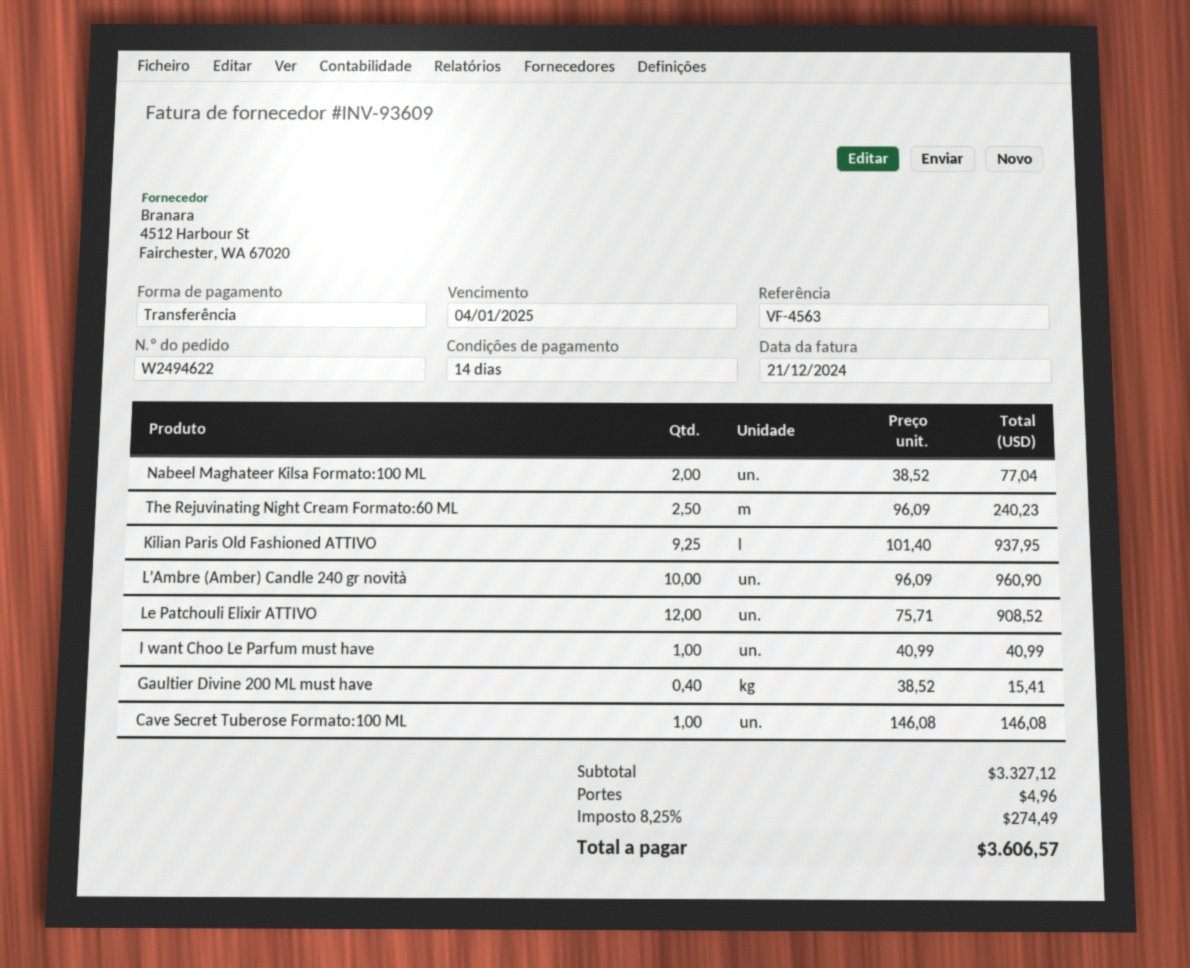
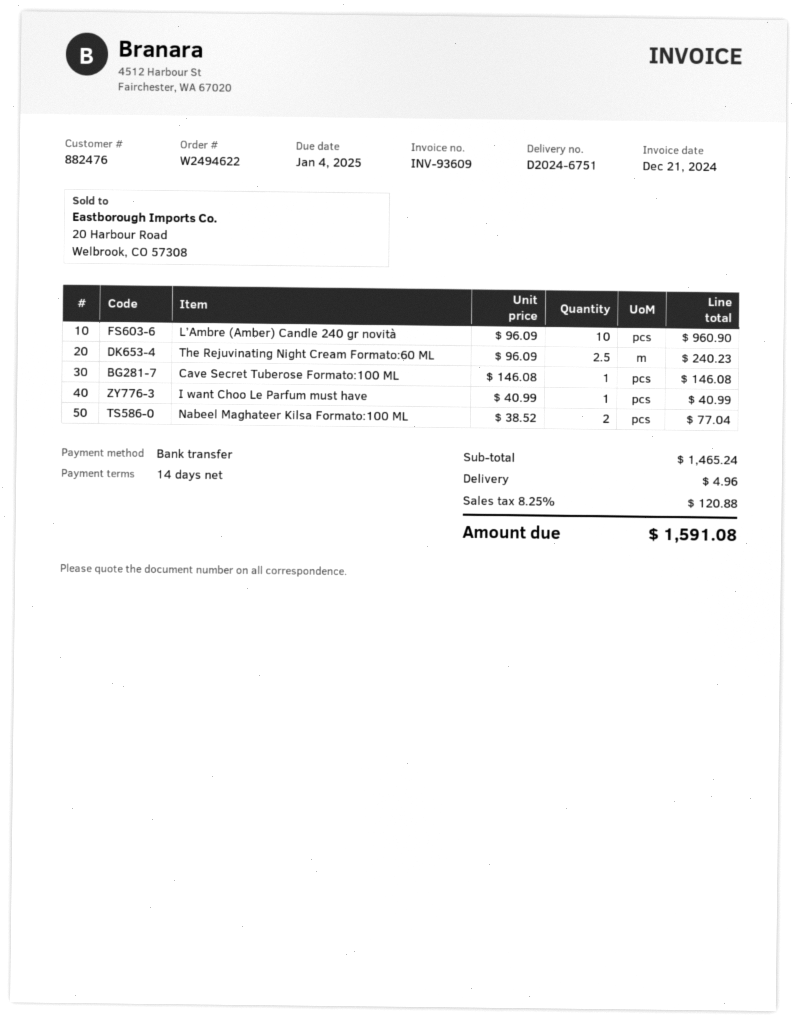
Kilian Paris Old Fashioned ATTIVO: 9.25 x 101.40 = 937.95 -> none
Le Patchouli Elixir ATTIVO: 12 x 75.71 = 908.52 -> none
Gaultier Divine 200 ML must have: 0.4 x 38.52 = 15.41 -> none
subtotal: 3327.12 -> 1465.24
tax: 8.25% = 274.49 -> 8.25% = 120.88
total: 3606.57 -> 1591.08

